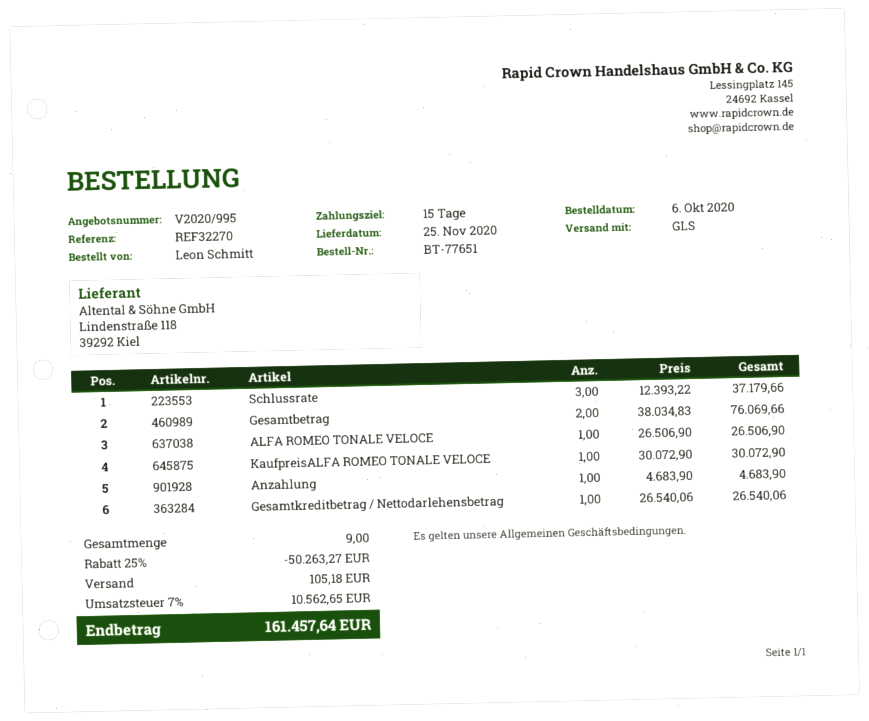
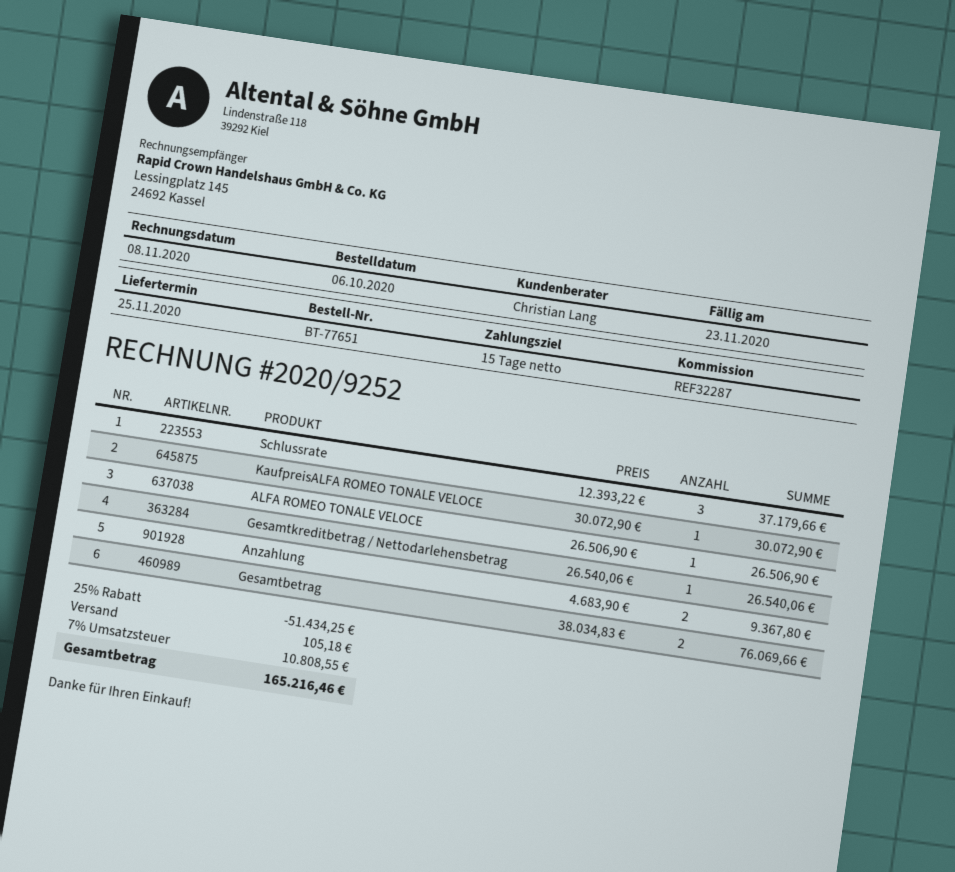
reference: REF32270 -> REF32287
Anzahlung: 1 x 4683.90 = 4683.90 -> 2 x 4683.90 = 9367.80
discount: 25% = 50263.27 -> 25% = 51434.25
tax: 7% = 10562.65 -> 7% = 10808.55
total: 161457.64 -> 165216.46

